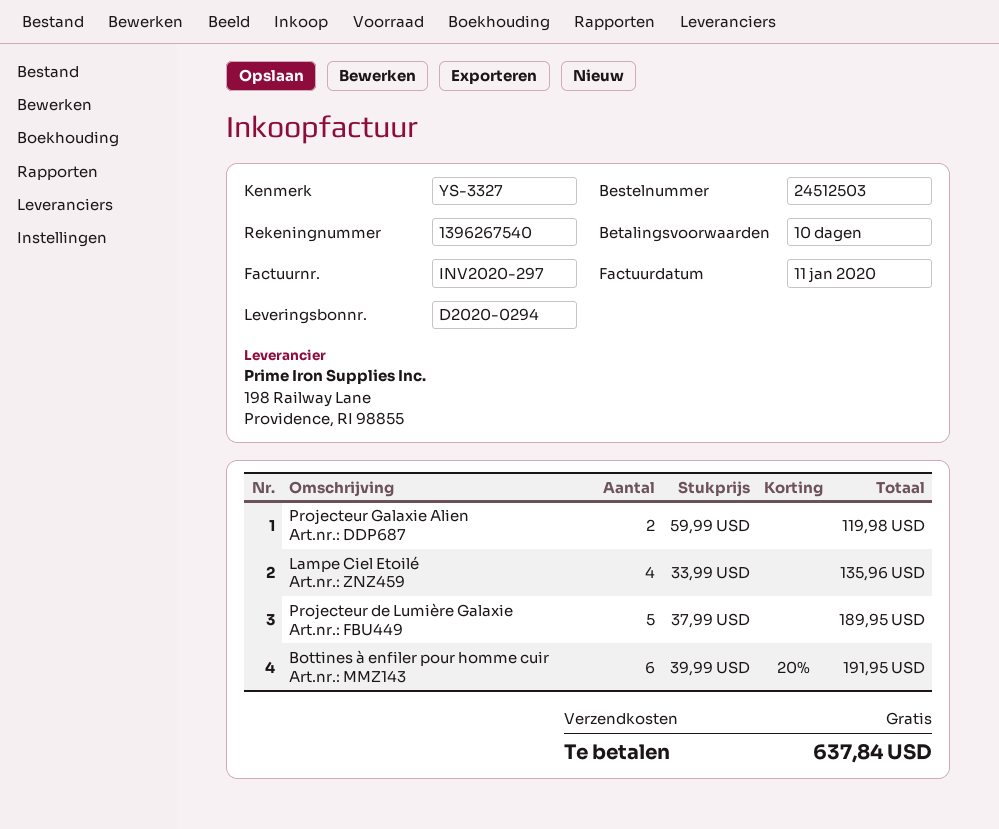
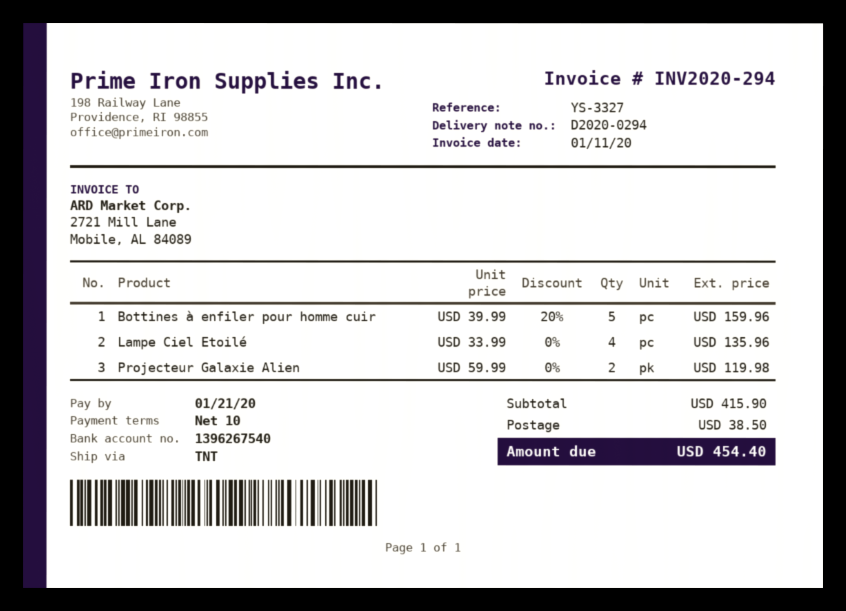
invoice number: INV2020-297 -> INV2020-294
Projecteur de Lumière Galaxie: 5 x 37.99 = 189.95 -> none
Bottines à enfiler pour homme cuir: 6 x 39.99 - 20% = 191.95 -> 5 x 39.99 - 20% = 159.96
shipping: 0.00 -> 38.50
total: 637.84 -> 454.40

